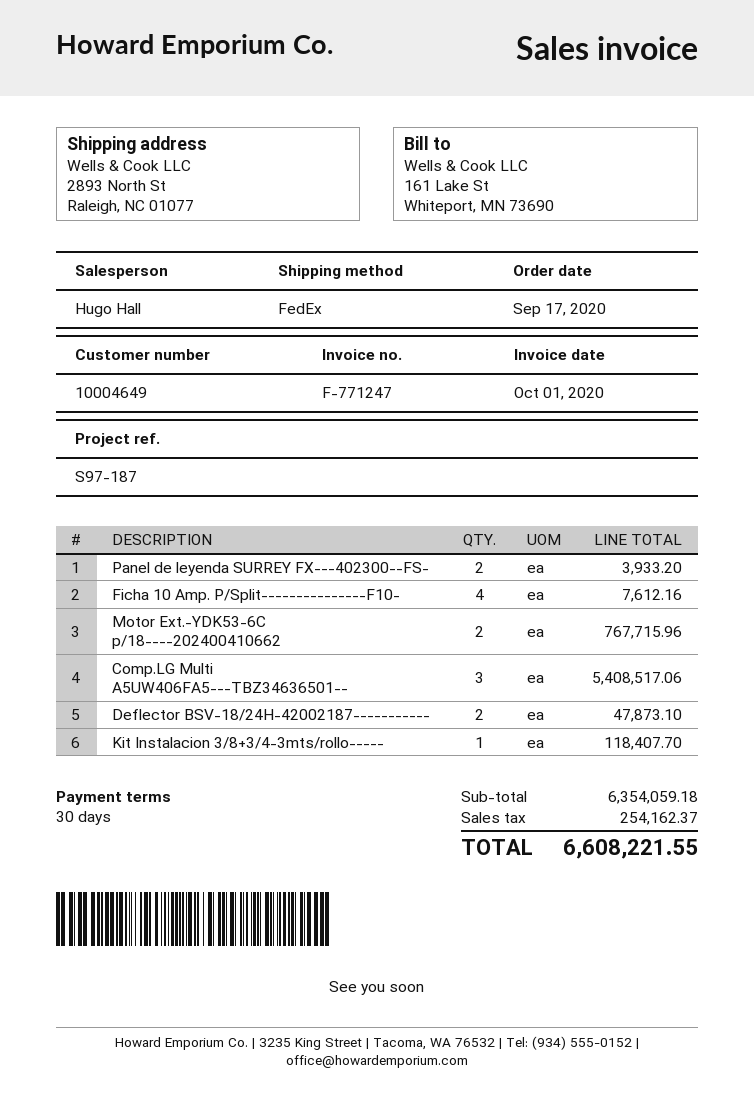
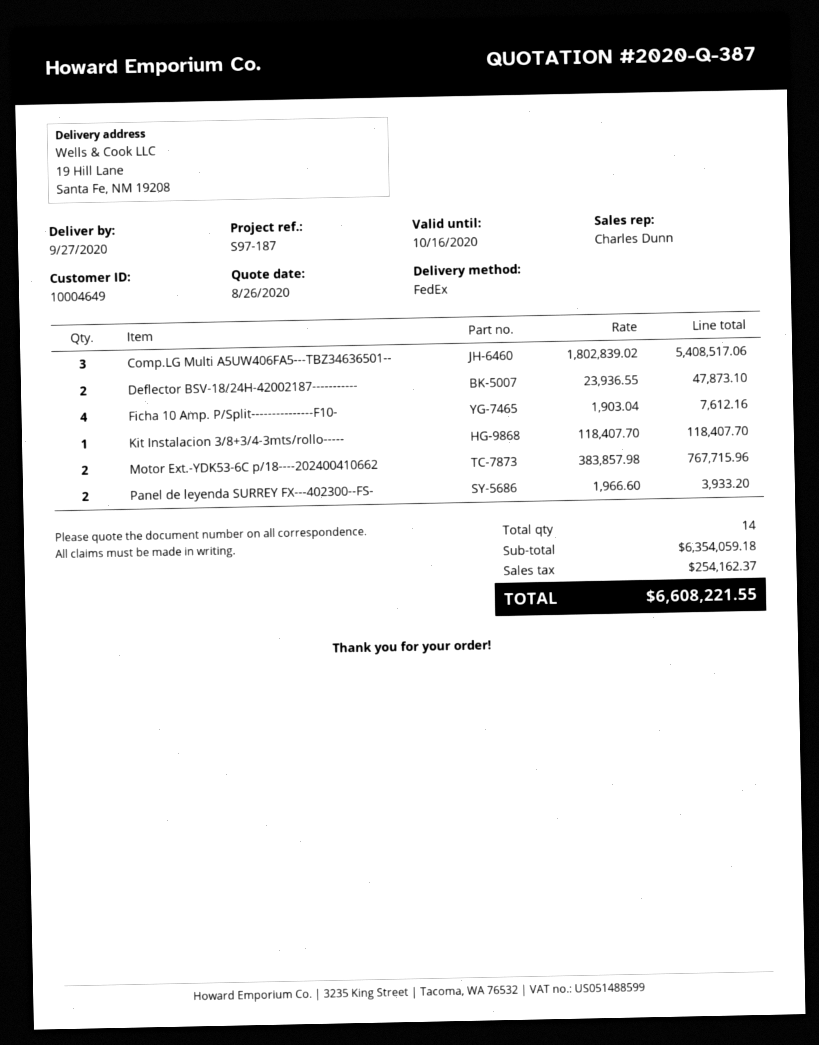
sales rep: Hugo Hall -> Charles Dunn
ship to: 2893 North St, Raleigh, NC 01077 -> 19 Hill Lane, Santa Fe, NM 19208

